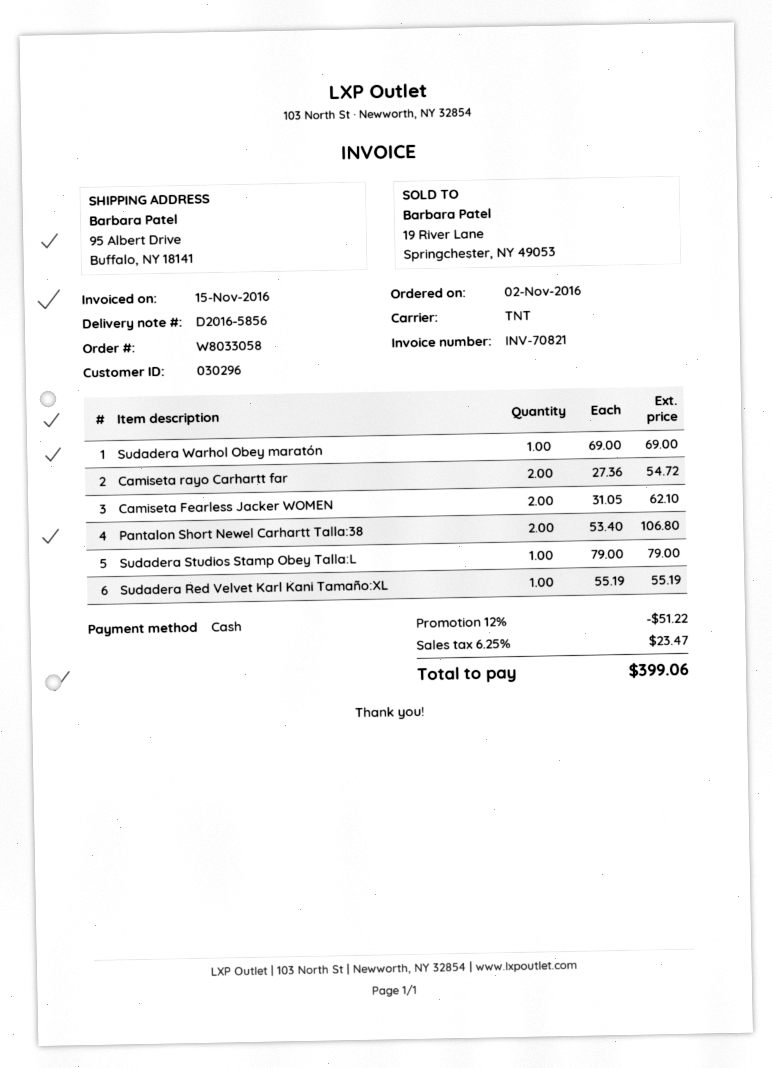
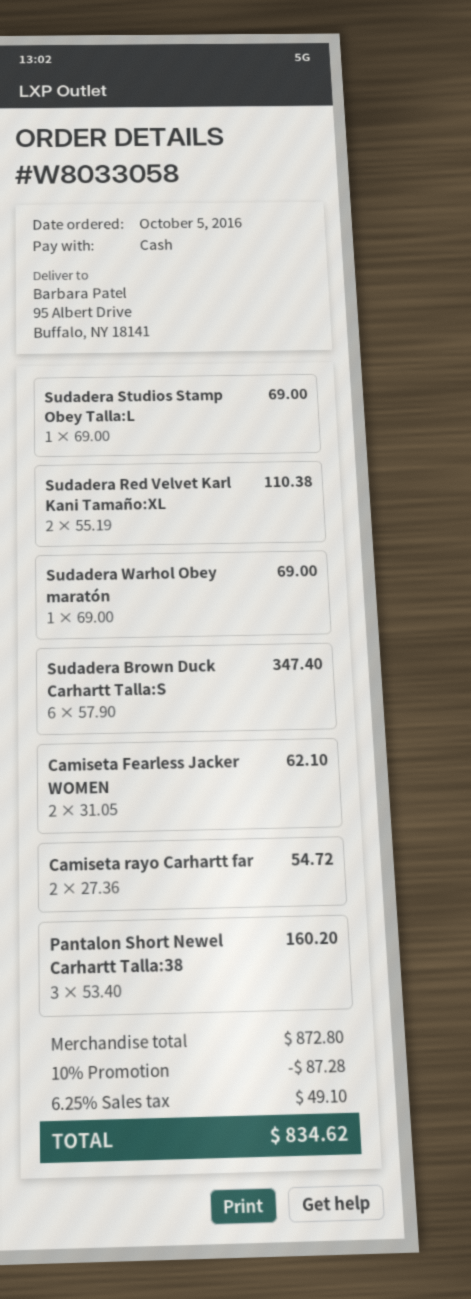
order date: 2016-11-02 -> 2016-10-05
Pantalon Short Newel Carhartt Talla:38: 2 x 53.40 = 106.80 -> 3 x 53.40 = 160.20
Sudadera Studios Stamp Obey Talla:L: 1 x 79.00 = 79.00 -> 1 x 69.00 = 69.00
Sudadera Red Velvet Karl Kani Tamaño:XL: 1 x 55.19 = 55.19 -> 2 x 55.19 = 110.38
Sudadera Brown Duck Carhartt Talla:S: none -> 6 x 57.90 = 347.40
discount: 12% = 51.22 -> 10% = 87.28
tax: 6.25% = 23.47 -> 6.25% = 49.10
total: 399.06 -> 834.62

